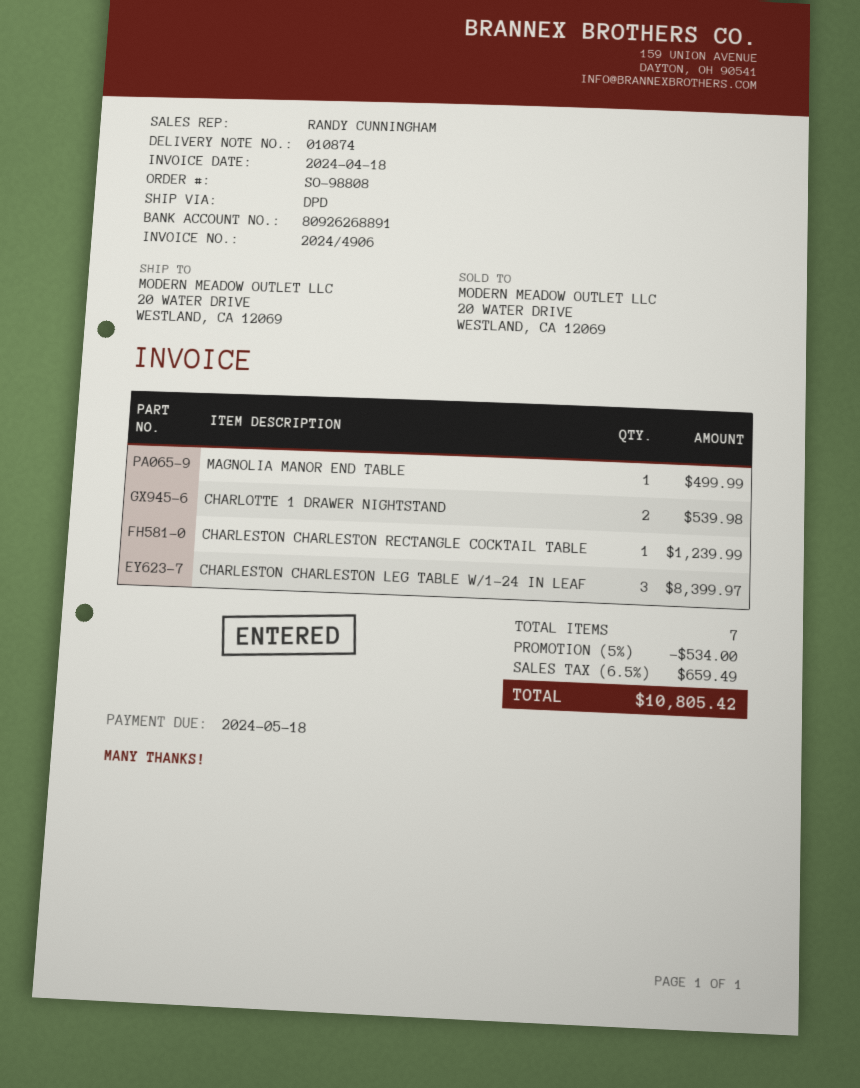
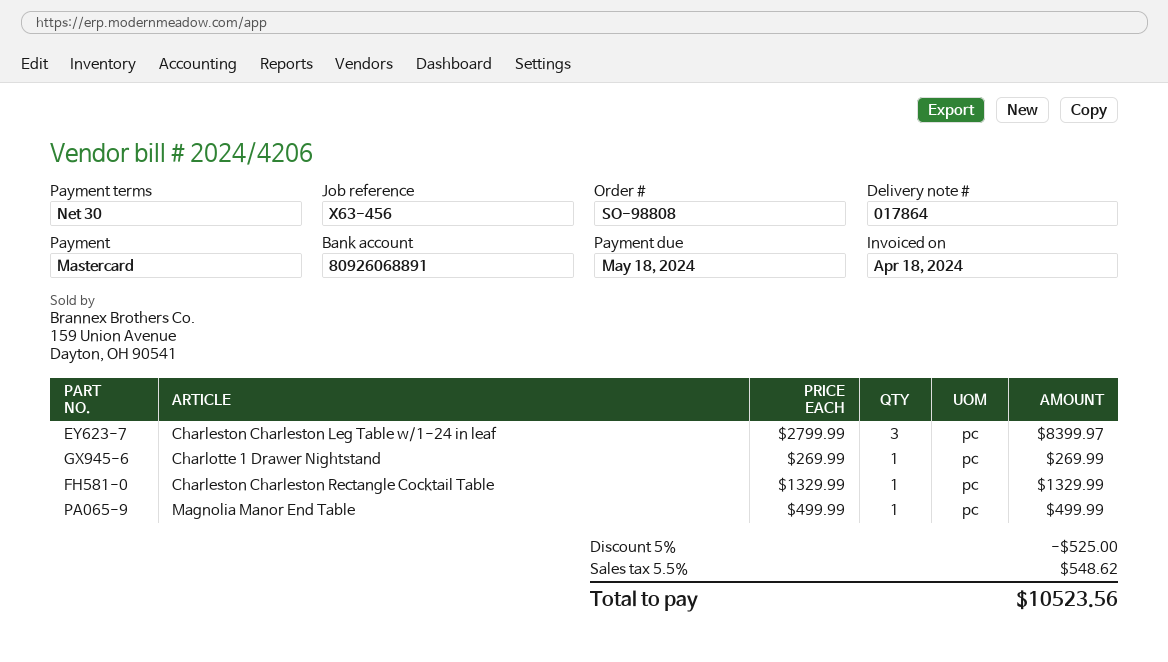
delivery note number: 010874 -> 017864
invoice number: 2024/4906 -> 2024/4206
bank account: 80926268891 -> 80926068891
CHARLOTTE 1 DRAWER NIGHTSTAND: 2 for 539.98 -> 1 for 269.99
CHARLESTON CHARLESTON RECTANGLE COCKTAIL TABLE: 1 for 1239.99 -> 1 for 1329.99
discount: 5% = 534.00 -> 5% = 525.00
tax: 6.5% = 659.49 -> 5.5% = 548.62
total: 10805.42 -> 10523.56

